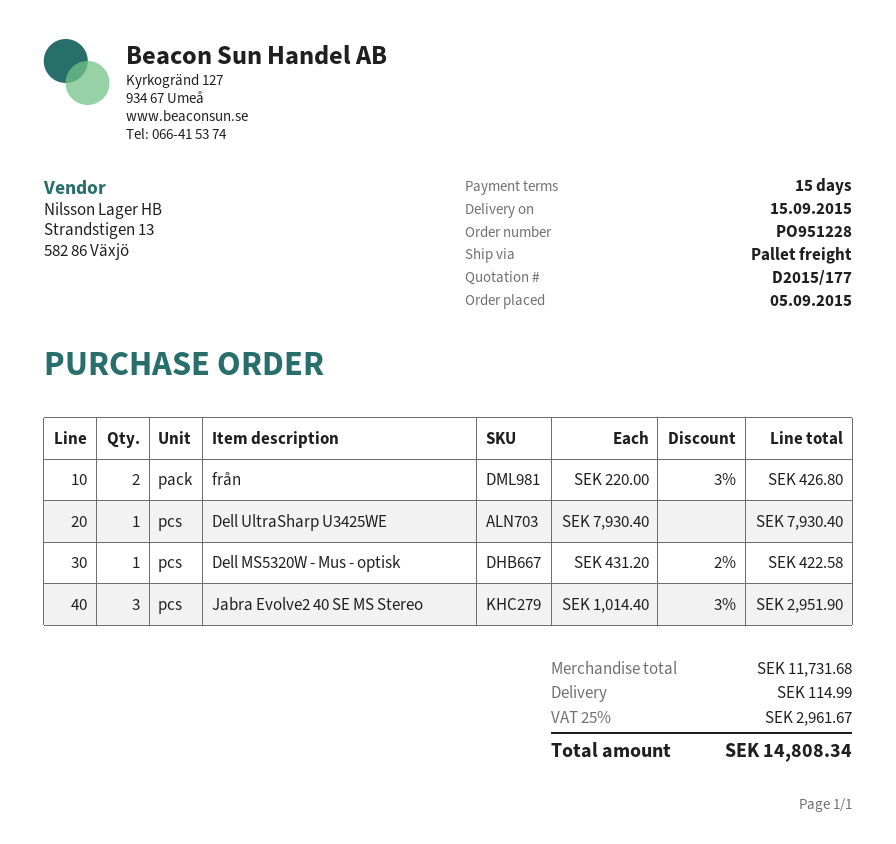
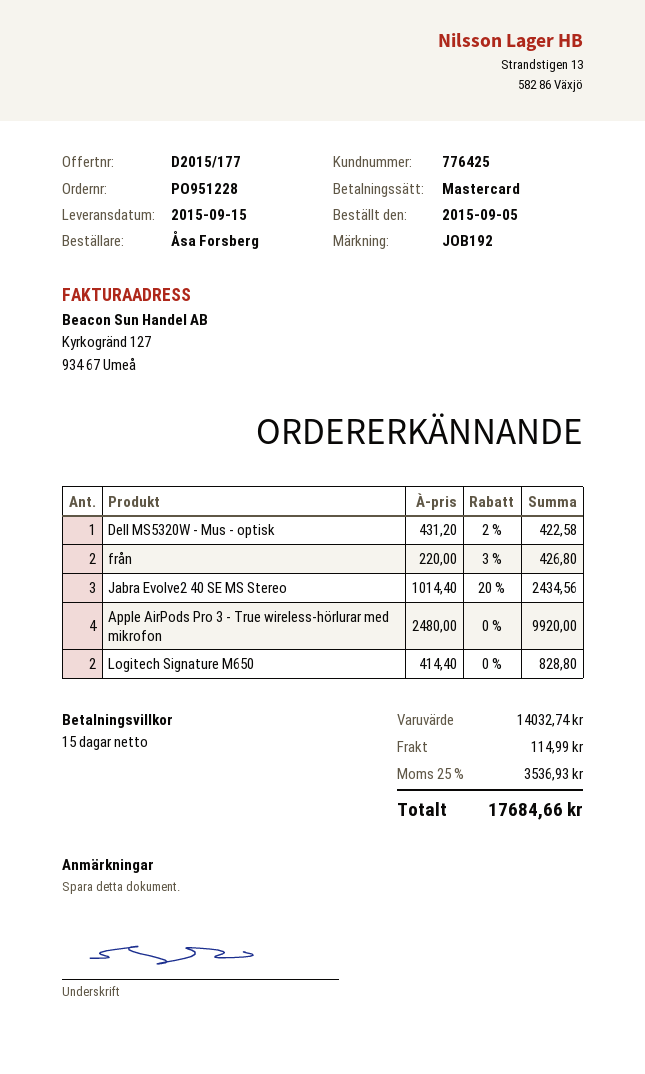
Dell UltraSharp U3425WE: 1 x 7930.40 = 7930.40 -> none
Jabra Evolve2 40 SE MS Stereo: 3 x 1014.40 - 3% = 2951.90 -> 3 x 1014.40 - 20% = 2434.56
Apple AirPods Pro 3 - True wireless-hörlurar med mikrofon: none -> 4 x 2480.00 = 9920.00
Logitech Signature M650: none -> 2 x 414.40 = 828.80
subtotal: 11731.68 -> 14032.74
tax: 25% = 2961.67 -> 25% = 3536.93
total: 14808.34 -> 17684.66

